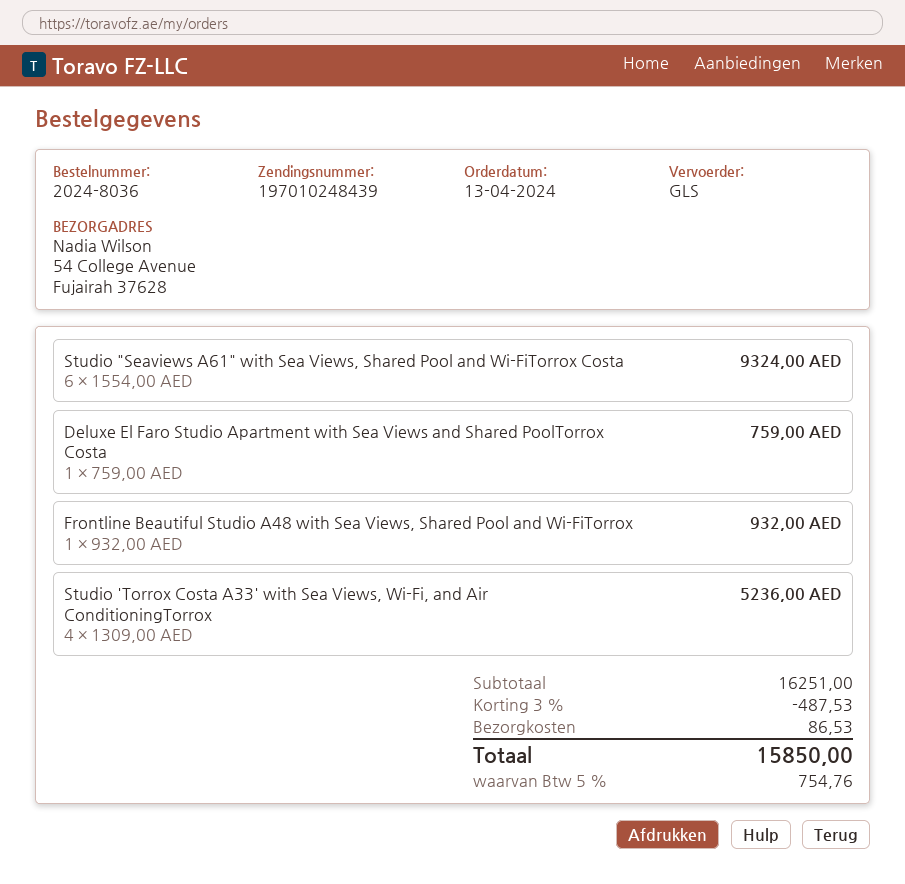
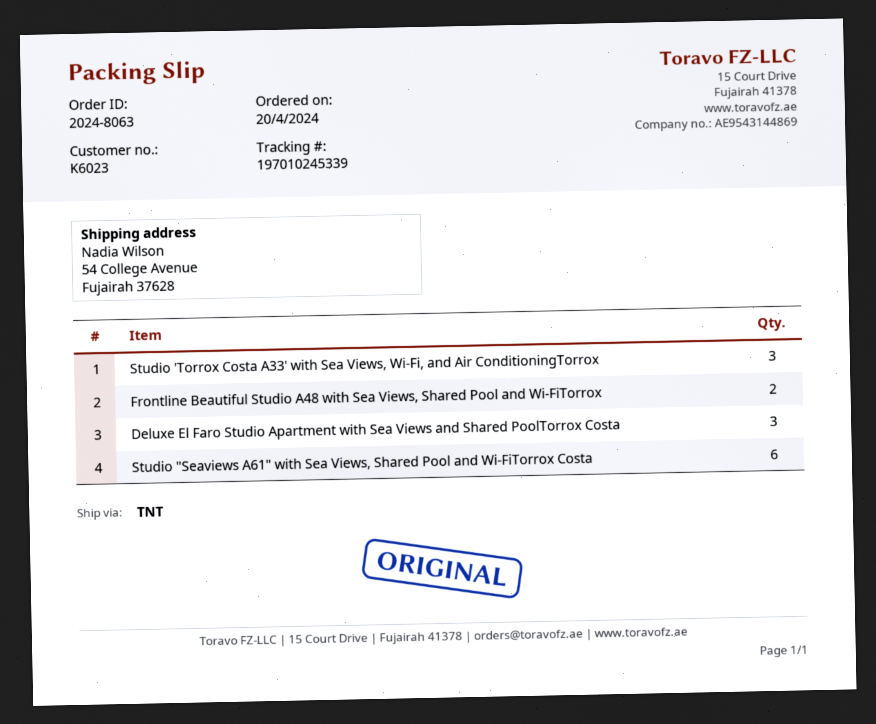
order number: 2024-8036 -> 2024-8063
order date: 2024-04-13 -> 2024-04-20
shipping method: GLS -> TNT
tracking number: 197010248439 -> 197010245339
Deluxe El Faro Studio Apartment with Sea Views and Shared PoolTorrox Costa: 1 -> 3
Frontline Beautiful Studio A48 with Sea Views, Shared Pool and Wi-FiTorrox: 1 -> 2
Studio 'Torrox Costa A33' with Sea Views, Wi-Fi, and Air ConditioningTorrox: 4 -> 3

